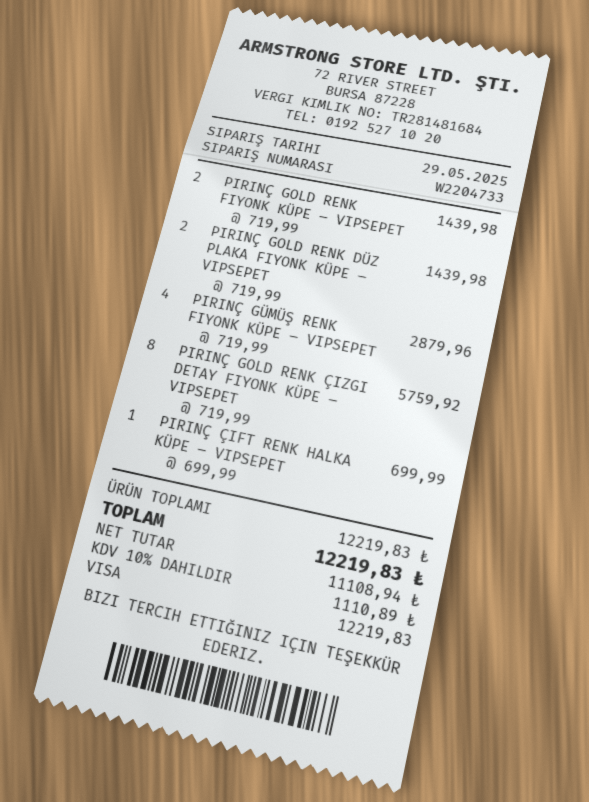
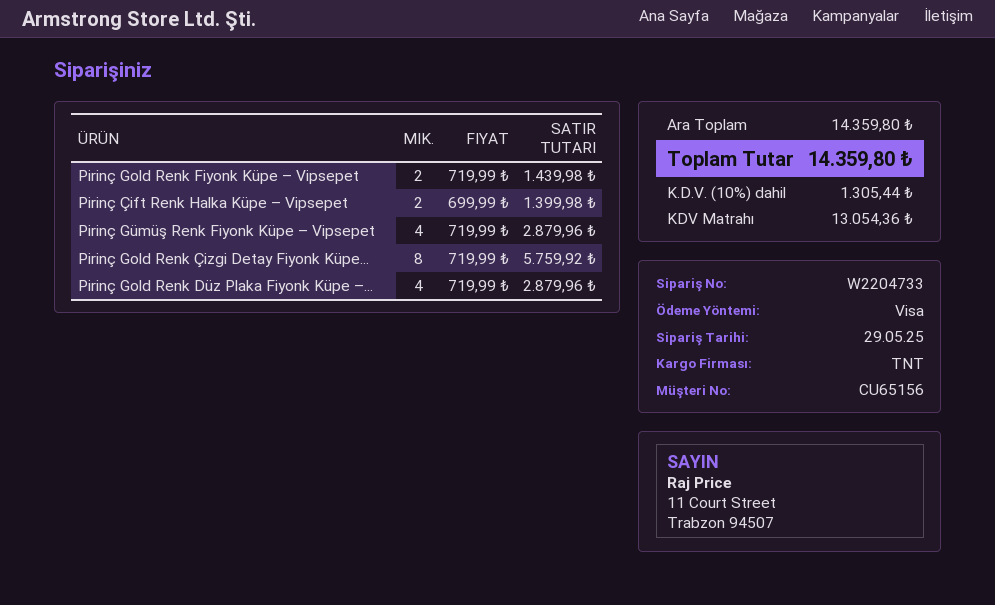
PIRINÇ GOLD RENK DÜZ PLAKA FIYONK KÜPE – VIPSEPET: 2 x 719.99 = 1439.98 -> 4 x 719.99 = 2879.96
PIRINÇ ÇIFT RENK HALKA KÜPE – VIPSEPET: 1 x 699.99 = 699.99 -> 2 x 699.99 = 1399.98
subtotal: 12219.83 -> 14359.80
net: 11108.94 -> 13054.36
tax: 10% = 1110.89 -> 10% = 1305.44
total: 12219.83 -> 14359.80

